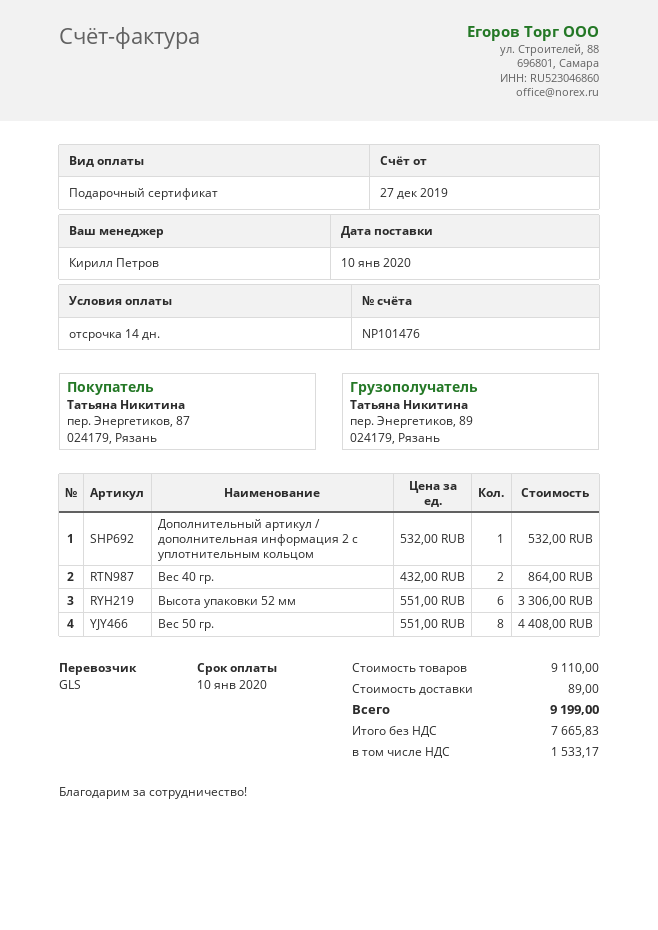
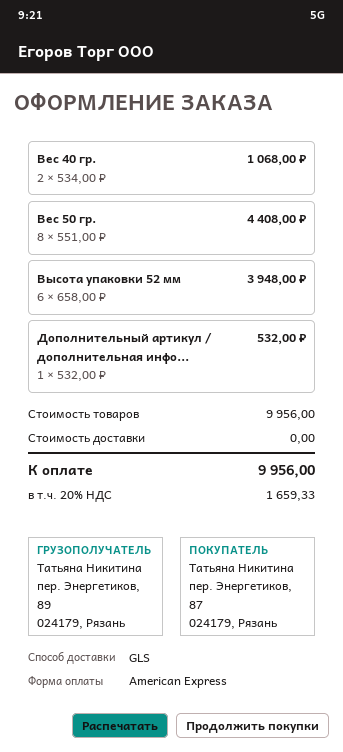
payment method: gift card -> American Express
Вес 40 гр.: 2 x 432.00 = 864.00 -> 2 x 534.00 = 1068.00
Высота упаковки 52 мм: 6 x 551.00 = 3306.00 -> 6 x 658.00 = 3948.00
subtotal: 9110.00 -> 9956.00
shipping: 89.00 -> 0.00
tax: 1533.17 -> 1659.33
total: 9199.00 -> 9956.00

